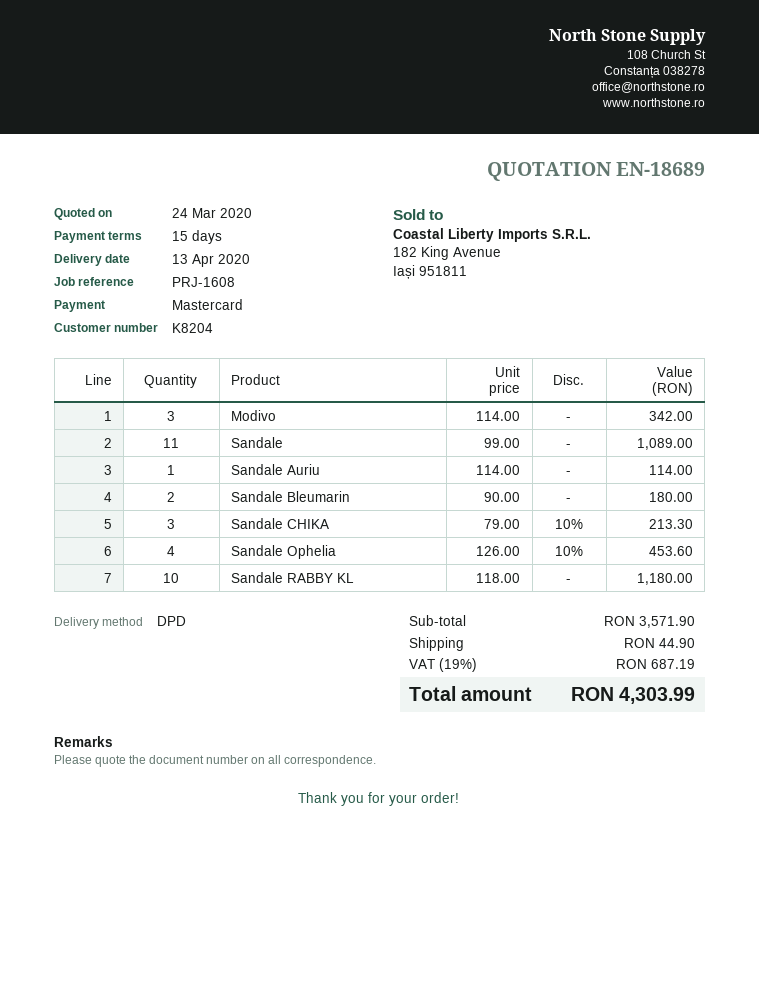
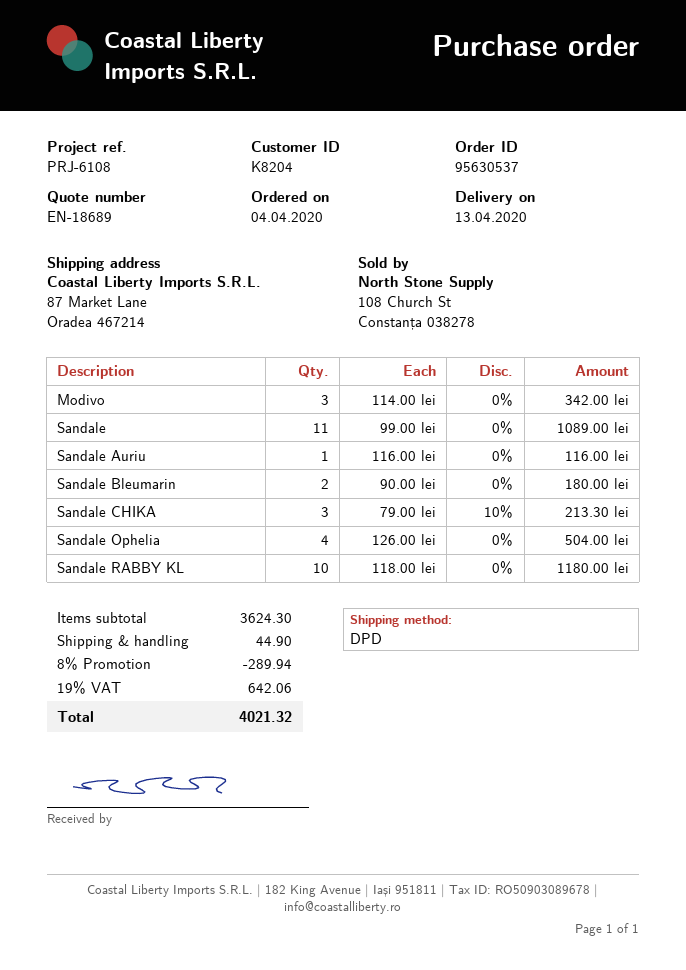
reference: PRJ-1608 -> PRJ-6108
Sandale Auriu: 1 x 114.00 = 114.00 -> 1 x 116.00 = 116.00
Sandale Ophelia: 4 x 126.00 - 10% = 453.60 -> 4 x 126.00 = 504.00
subtotal: 3571.90 -> 3624.30
discount: none -> 8% = 289.94
tax: 19% = 687.19 -> 19% = 642.06
total: 4303.99 -> 4021.32

